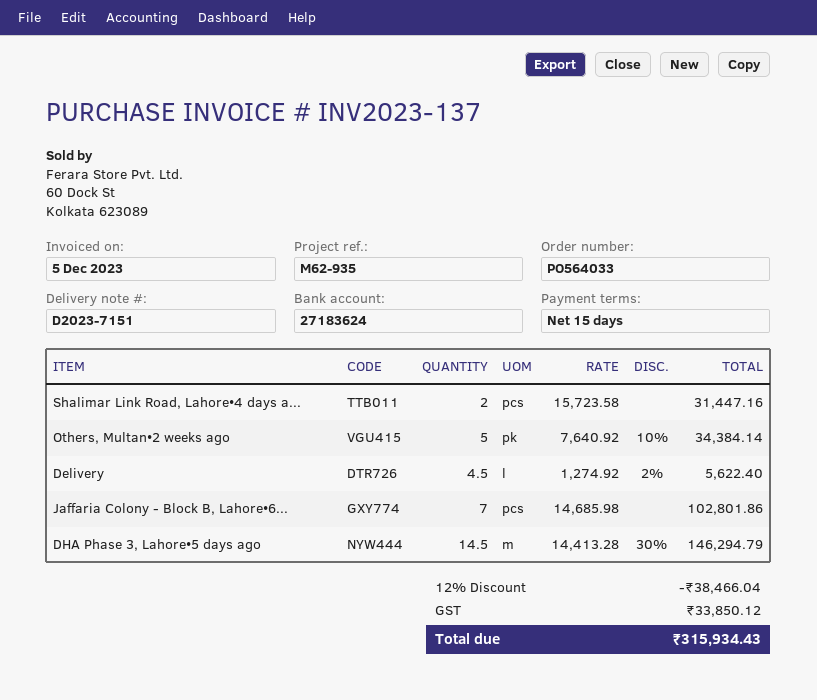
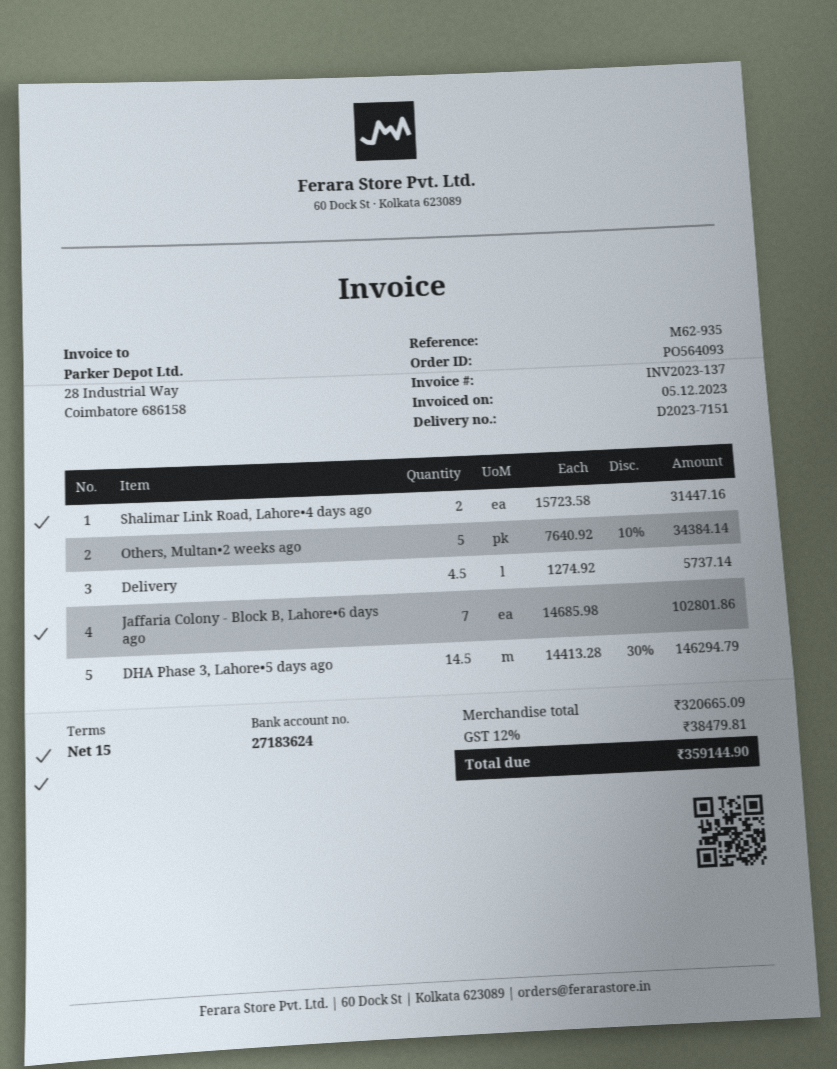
order number: PO564033 -> PO564093
Delivery: 4.5 x 1274.92 - 2% = 5622.40 -> 4.5 x 1274.92 = 5737.14
discount: 12% = 38466.04 -> none
tax: 33850.12 -> 38479.81
total: 315934.43 -> 359144.90

